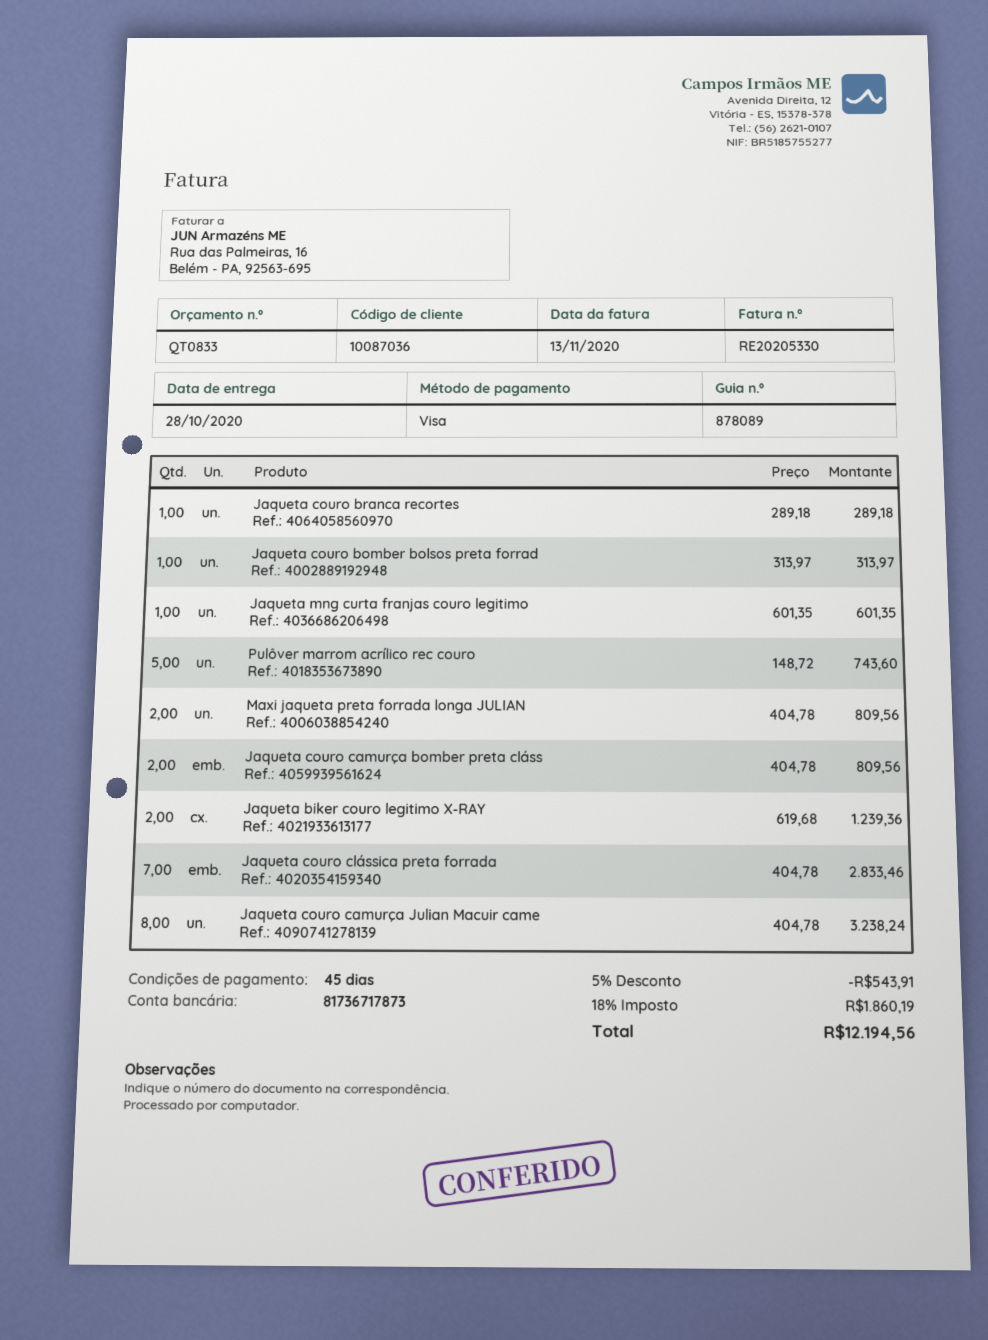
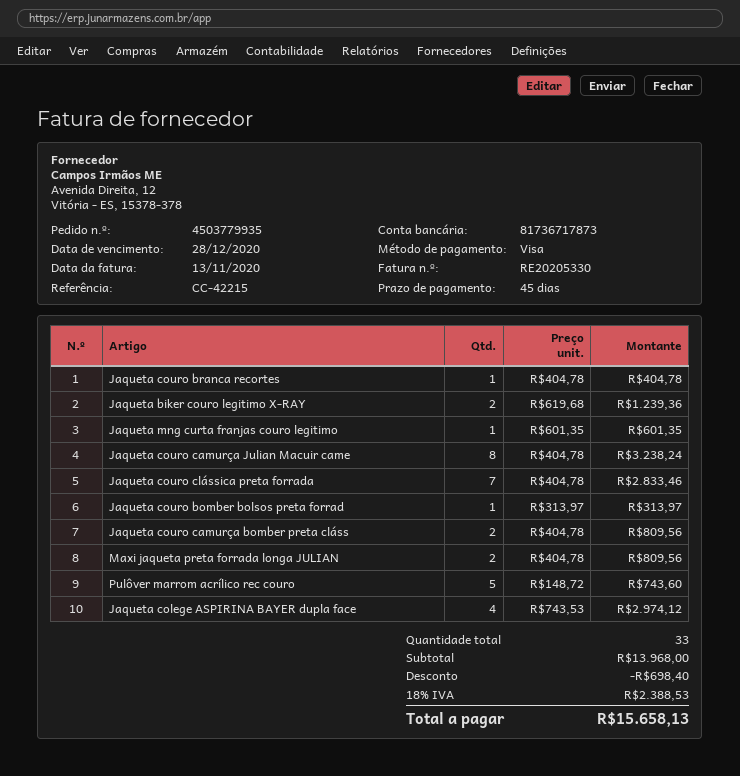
Jaqueta couro branca recortes: 1 x 289.18 = 289.18 -> 1 x 404.78 = 404.78
Jaqueta colege ASPIRINA BAYER dupla face: none -> 4 x 743.53 = 2974.12
discount: 543.91 -> 698.40
tax: 18% = 1860.19 -> 18% = 2388.53
total: 12194.56 -> 15658.13

